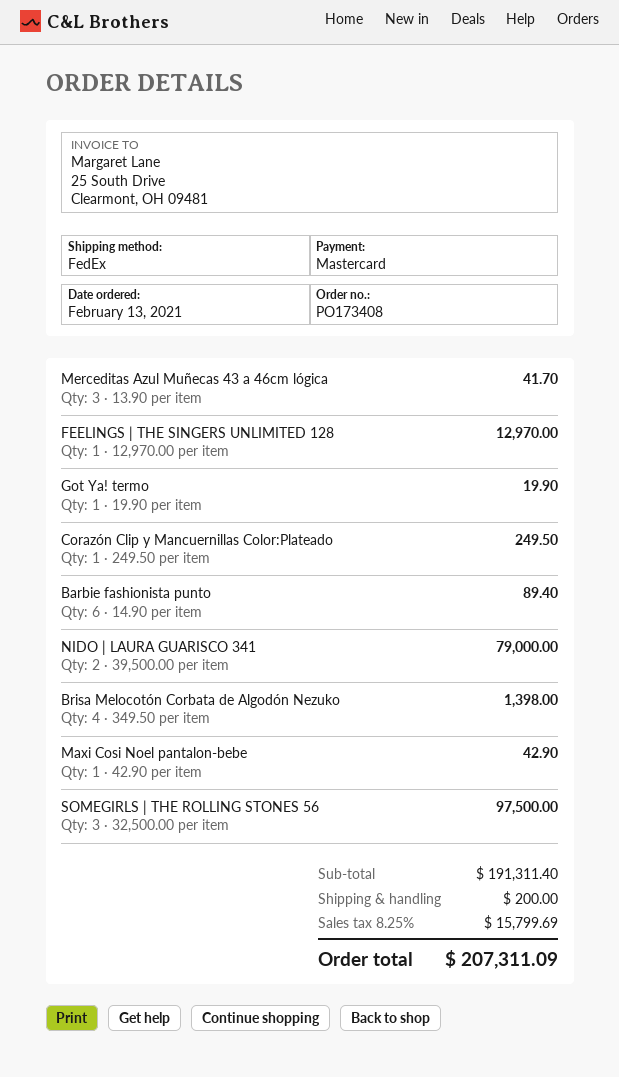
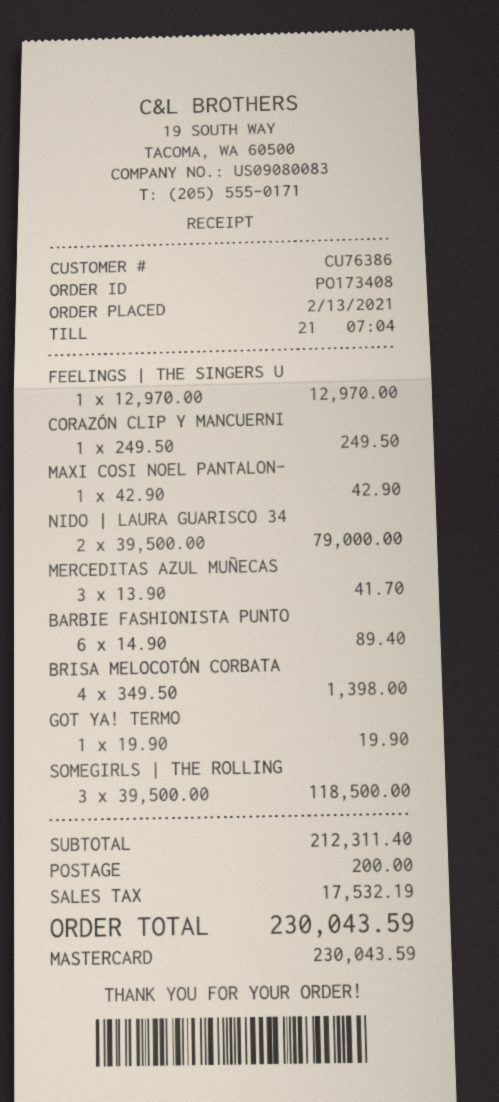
SOMEGIRLS | THE ROLLING STONES 56: 3 x 32500.00 = 97500.00 -> 3 x 39500.00 = 118500.00
subtotal: 191311.40 -> 212311.40
tax: 15799.69 -> 17532.19
total: 207311.09 -> 230043.59

